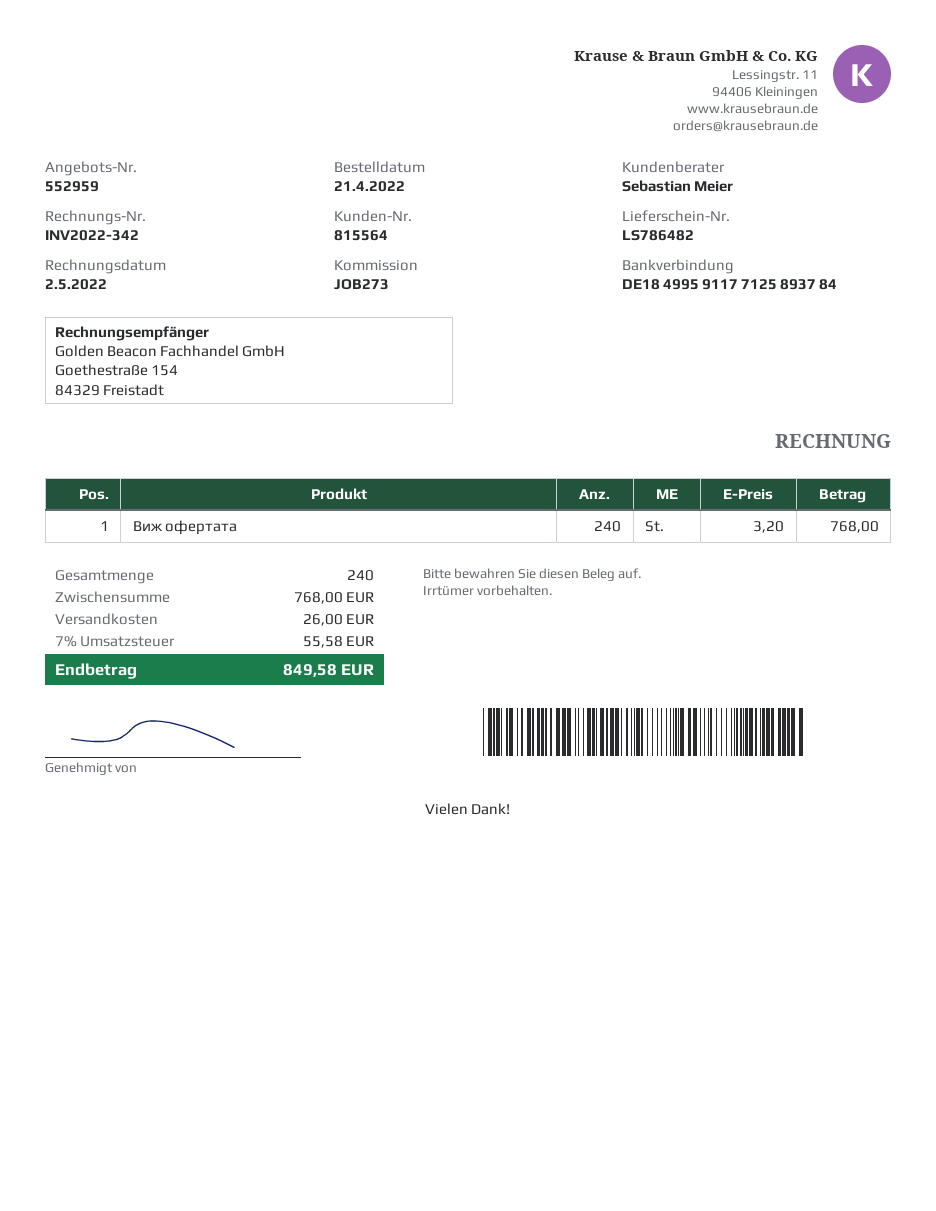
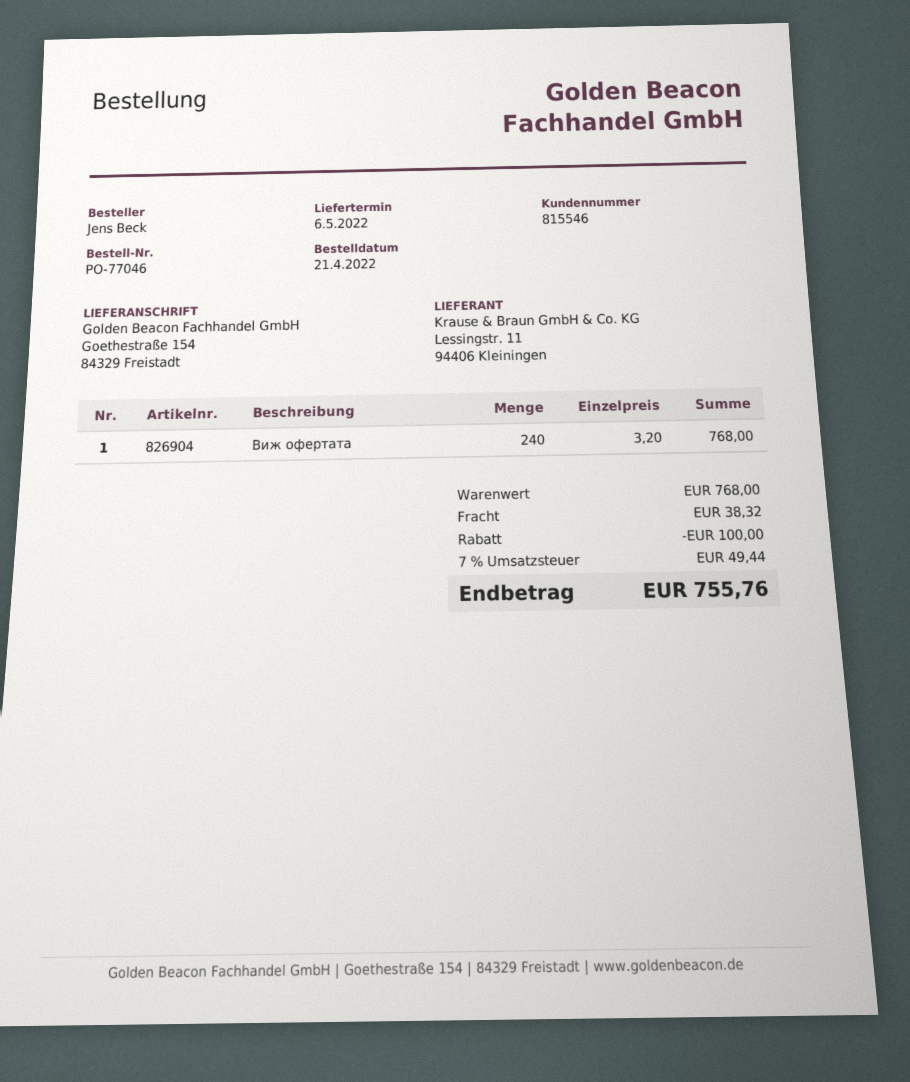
customer number: 815564 -> 815546
discount: none -> 100.00
shipping: 26.00 -> 38.32
tax: 7% = 55.58 -> 7% = 49.44
total: 849.58 -> 755.76

